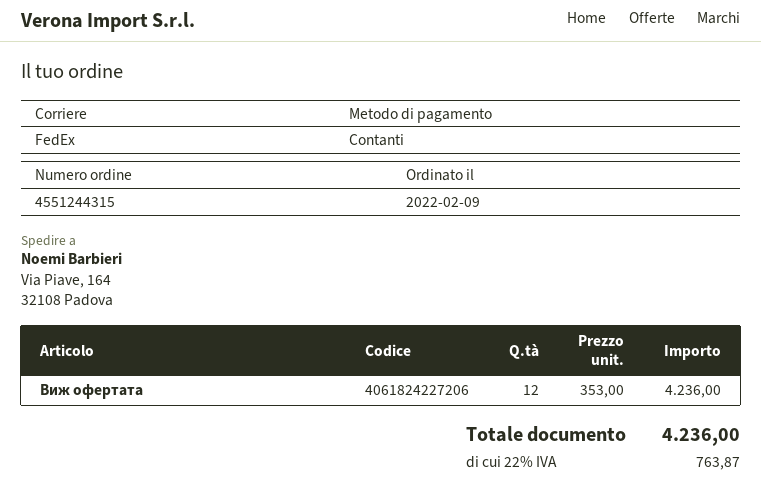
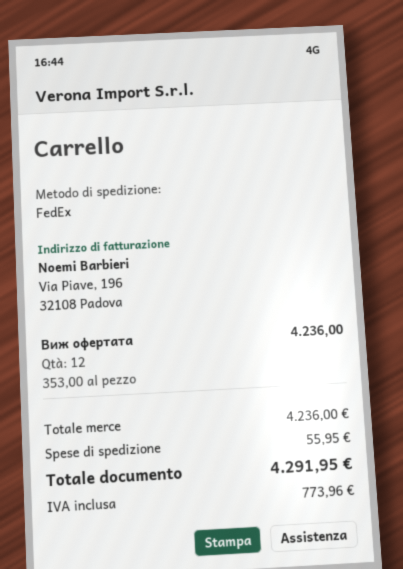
shipping: none -> 55.95
tax: 763.87 -> 773.96
total: 4236.00 -> 4291.95

